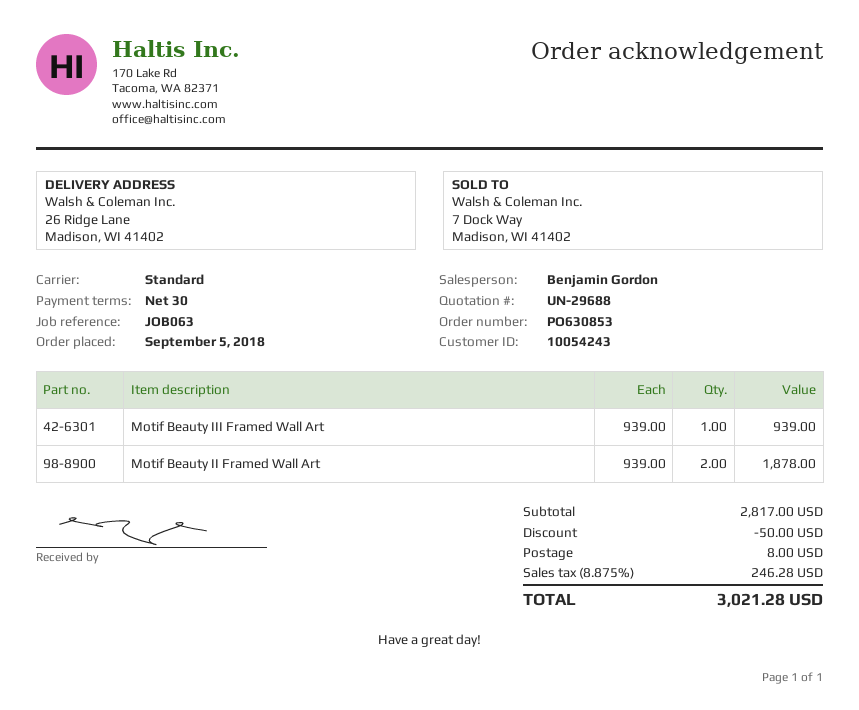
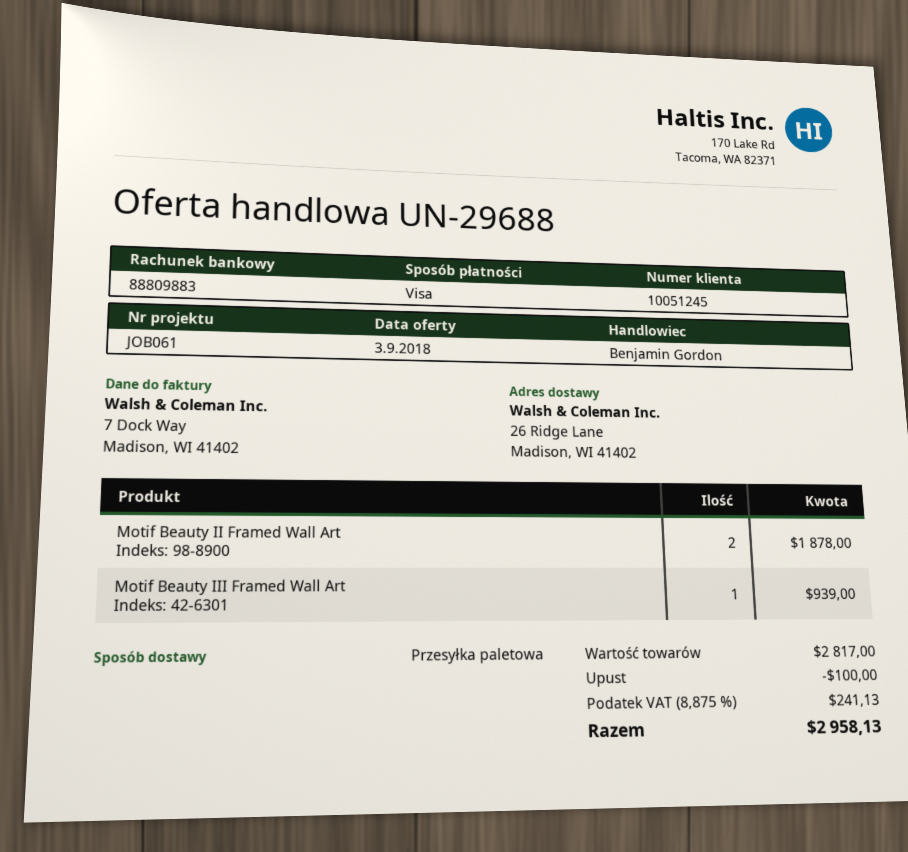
customer number: 10054243 -> 10051245
reference: JOB063 -> JOB061
shipping method: standard -> pallet freight
discount: 50.00 -> 100.00
shipping: 8.00 -> none
tax: 8.875% = 246.28 -> 8.875% = 241.13
total: 3021.28 -> 2958.13

